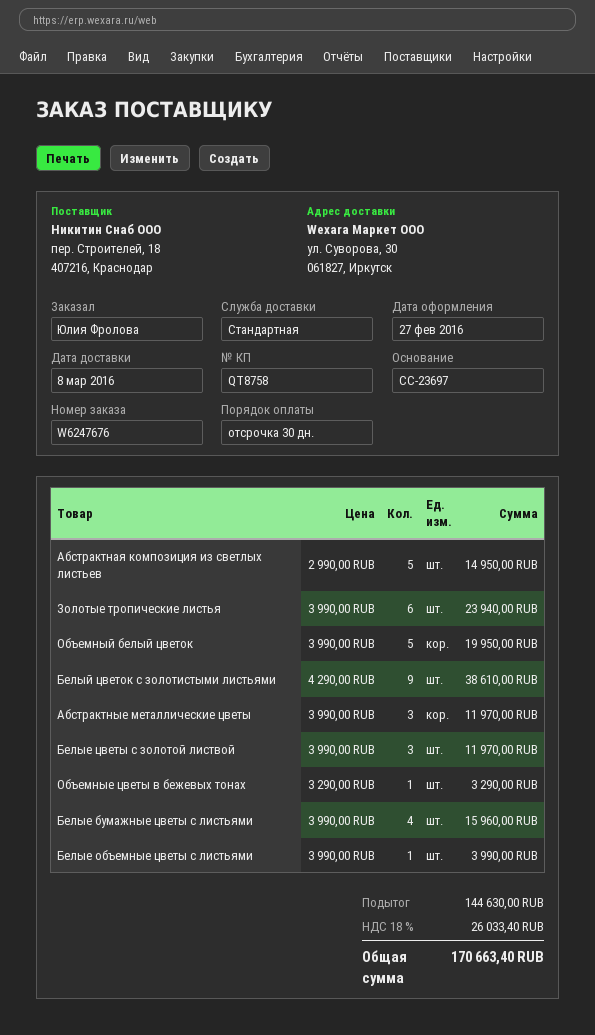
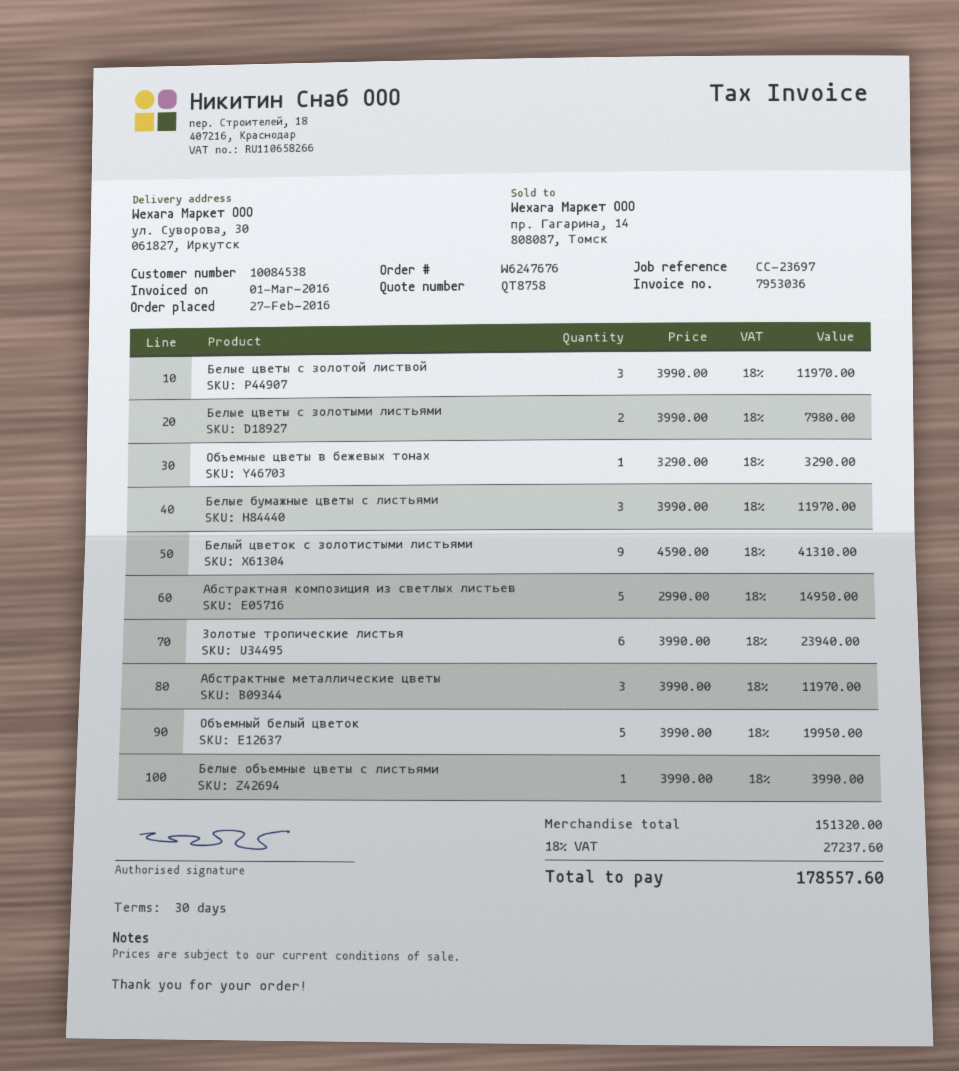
Белый цветок с золотистыми листьями: 9 x 4290.00 = 38610.00 -> 9 x 4590.00 = 41310.00
Белые бумажные цветы с листьями: 4 x 3990.00 = 15960.00 -> 3 x 3990.00 = 11970.00
Белые цветы с золотыми листьями: none -> 2 x 3990.00 = 7980.00
subtotal: 144630.00 -> 151320.00
tax: 18% = 26033.40 -> 18% = 27237.60
total: 170663.40 -> 178557.60

